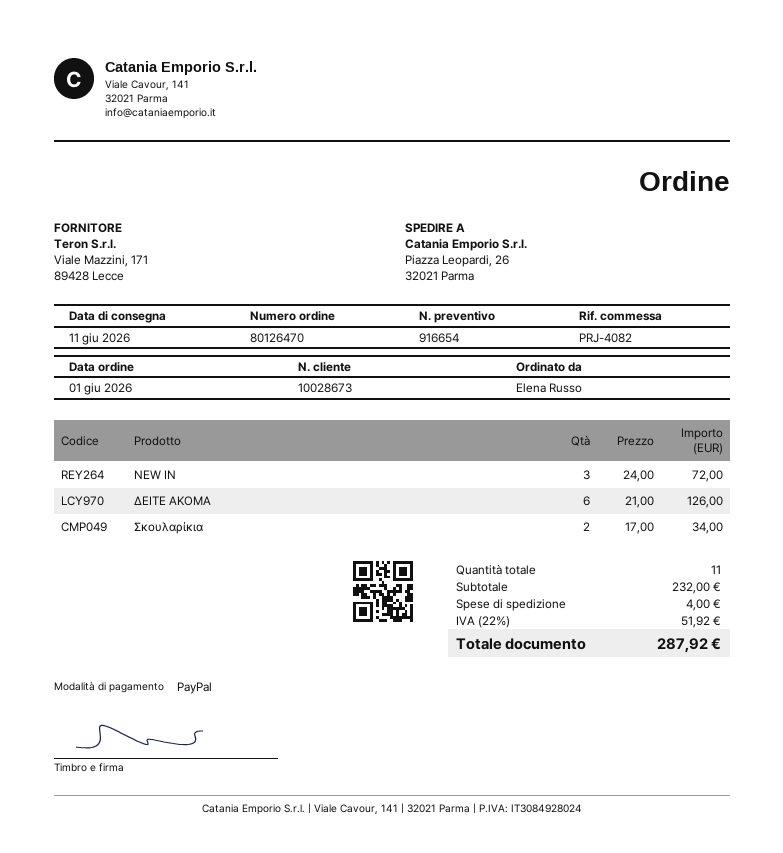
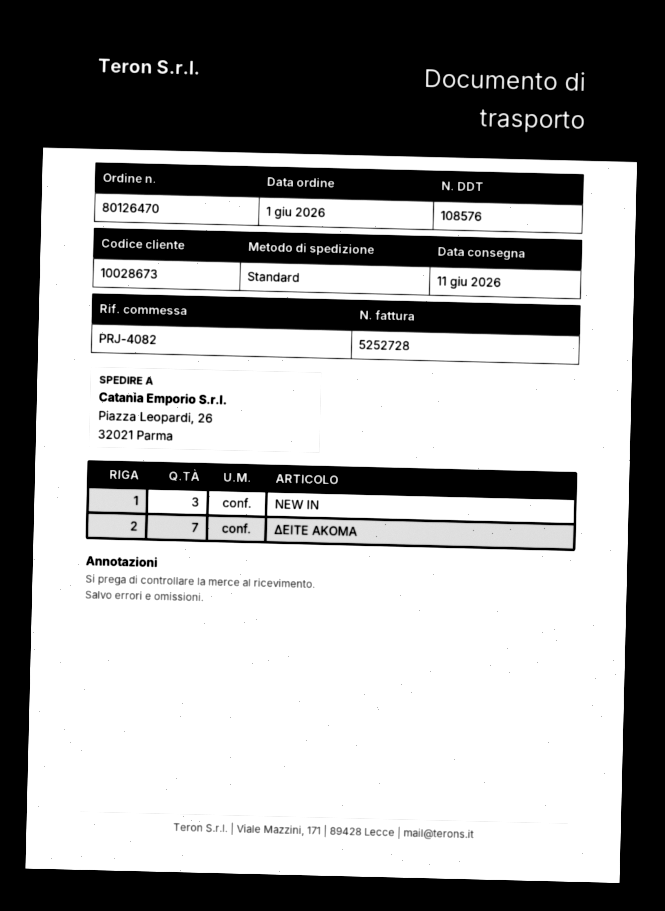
ΔΕΙΤΕ ΑΚΟΜΑ: 6 -> 7
Σκουλαρίκια: 2 -> none

